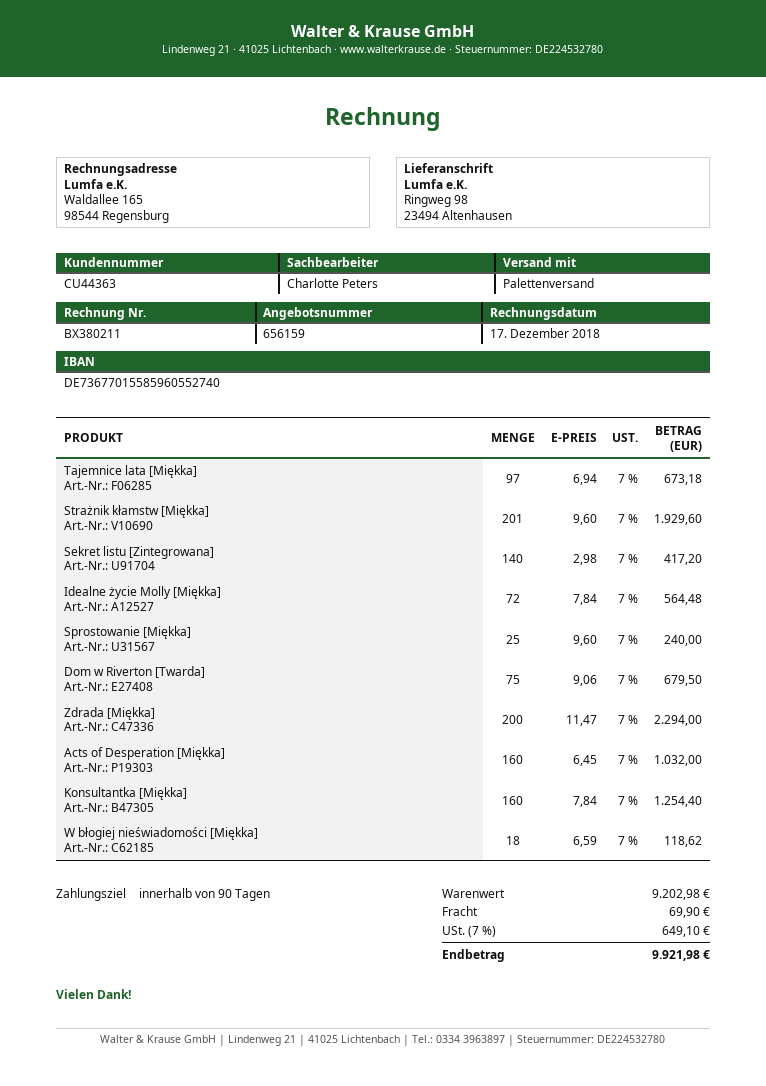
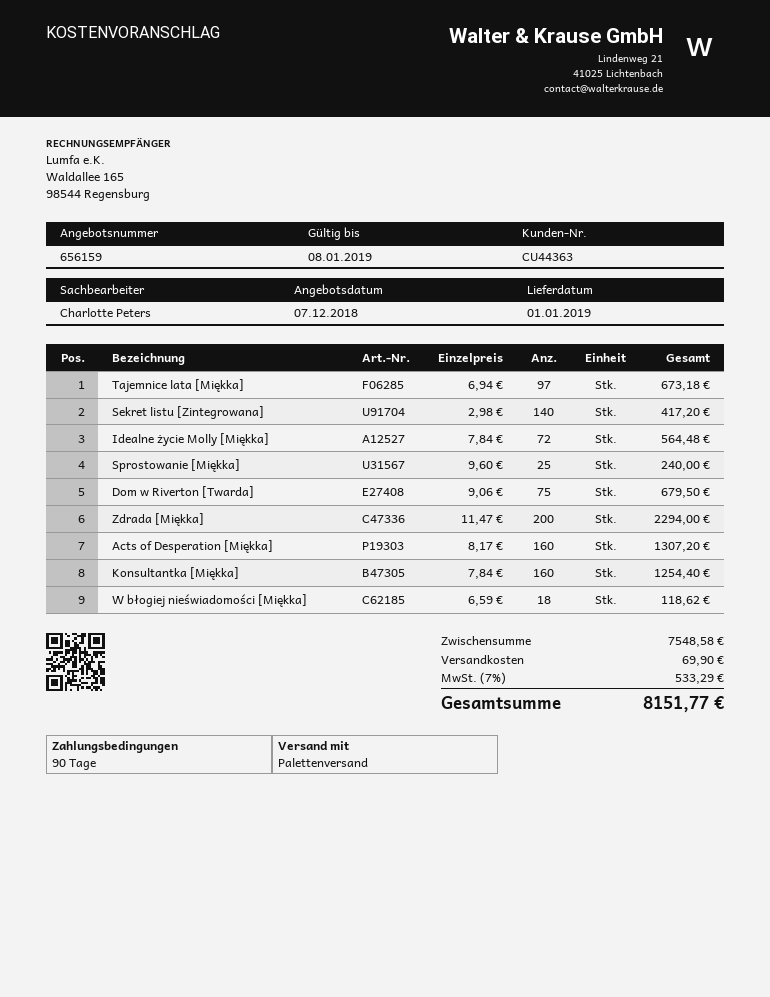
Strażnik kłamstw [Miękka]: 201 x 9.60 = 1929.60 -> none
Acts of Desperation [Miękka]: 160 x 6.45 = 1032.00 -> 160 x 8.17 = 1307.20
subtotal: 9202.98 -> 7548.58
tax: 7% = 649.10 -> 7% = 533.29
total: 9921.98 -> 8151.77

